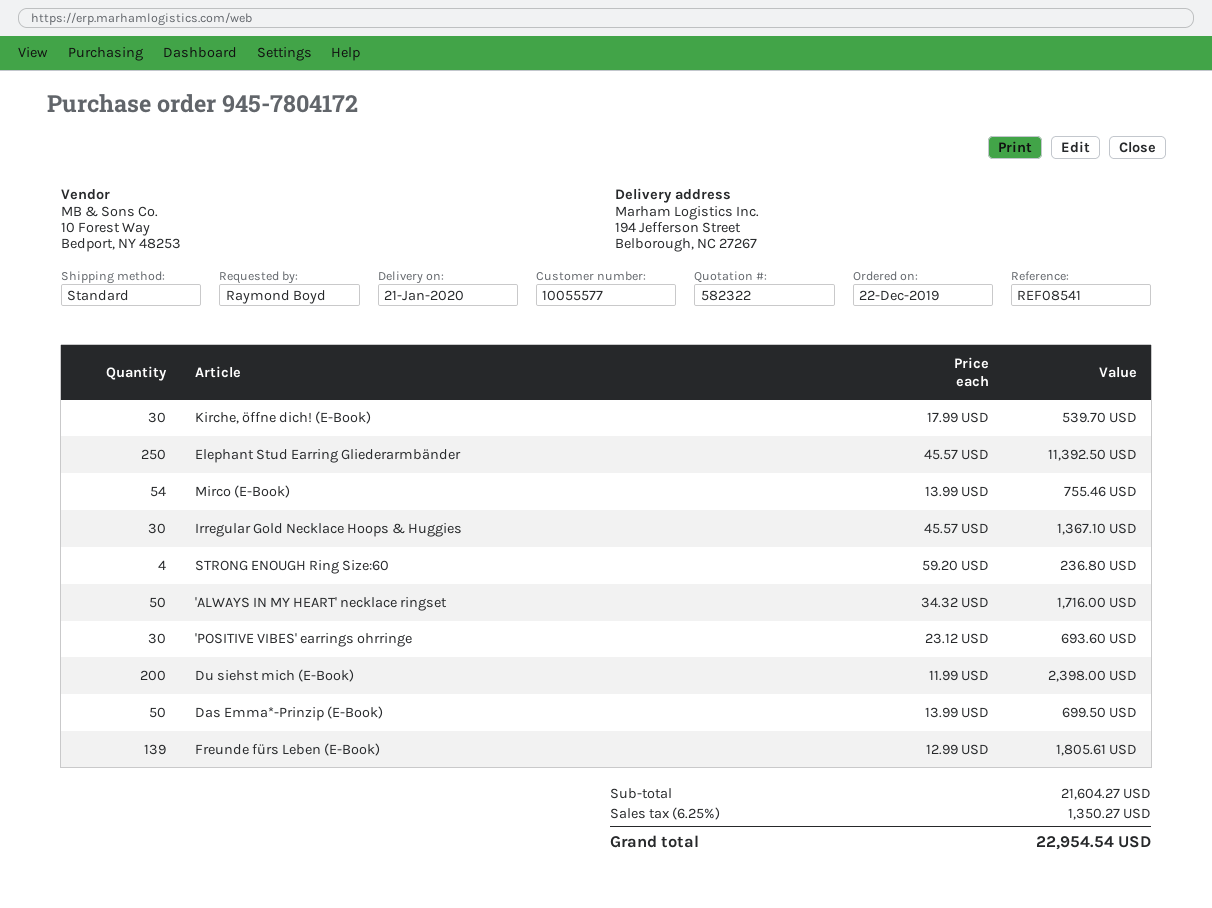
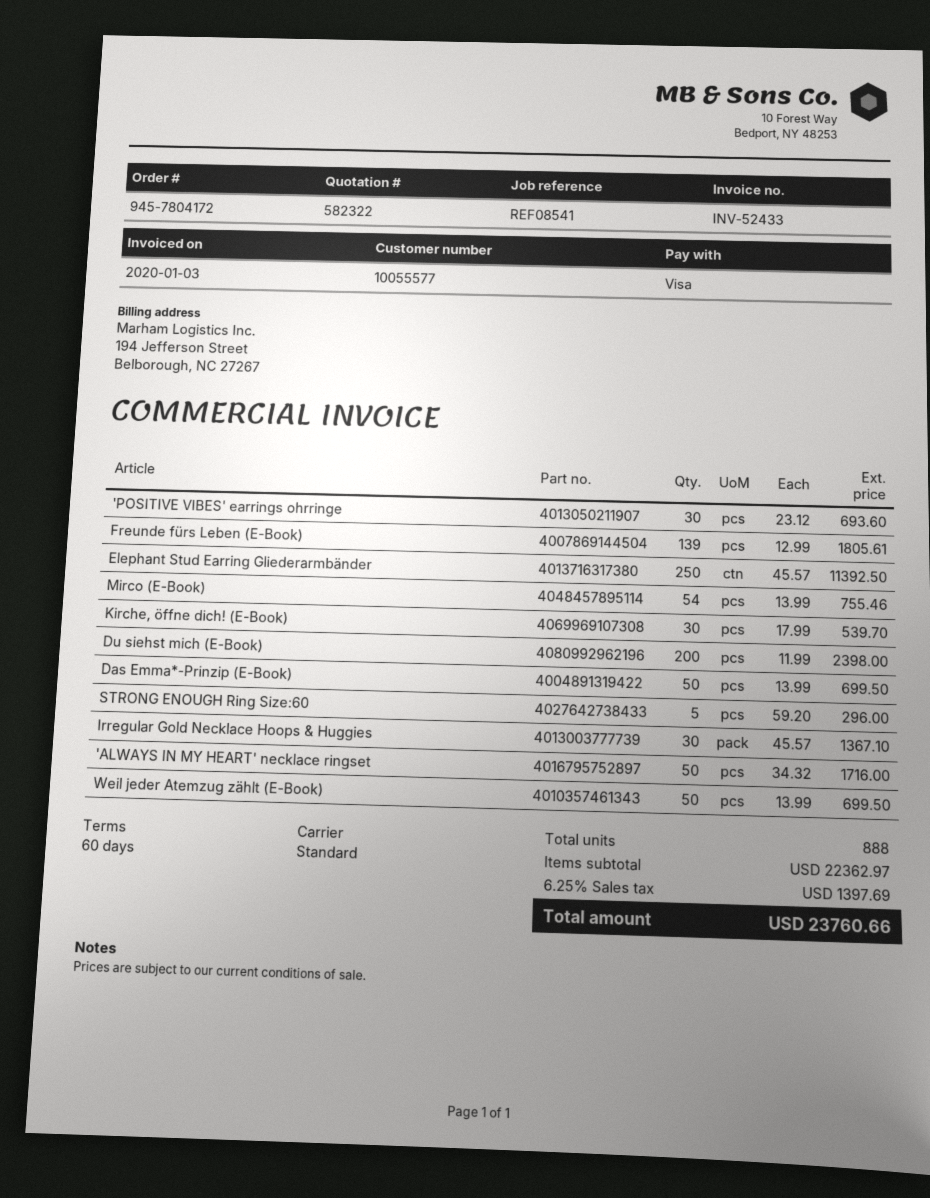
STRONG ENOUGH Ring Size:60: 4 x 59.20 = 236.80 -> 5 x 59.20 = 296.00
Weil jeder Atemzug zählt (E-Book): none -> 50 x 13.99 = 699.50
subtotal: 21604.27 -> 22362.97
tax: 6.25% = 1350.27 -> 6.25% = 1397.69
total: 22954.54 -> 23760.66

